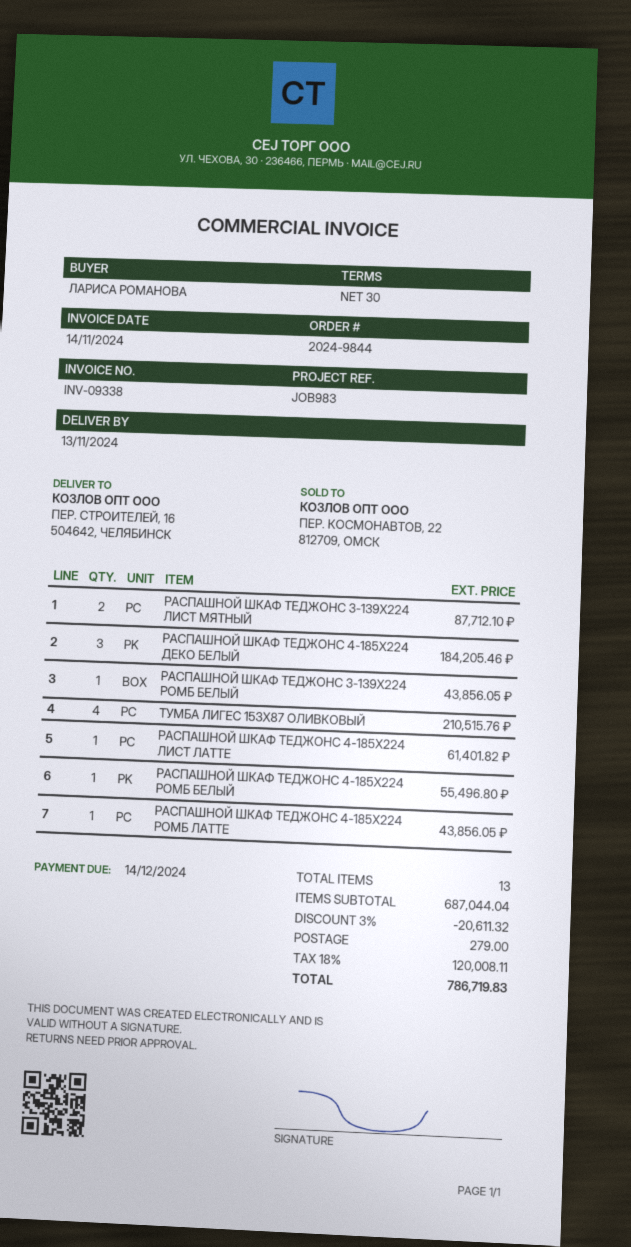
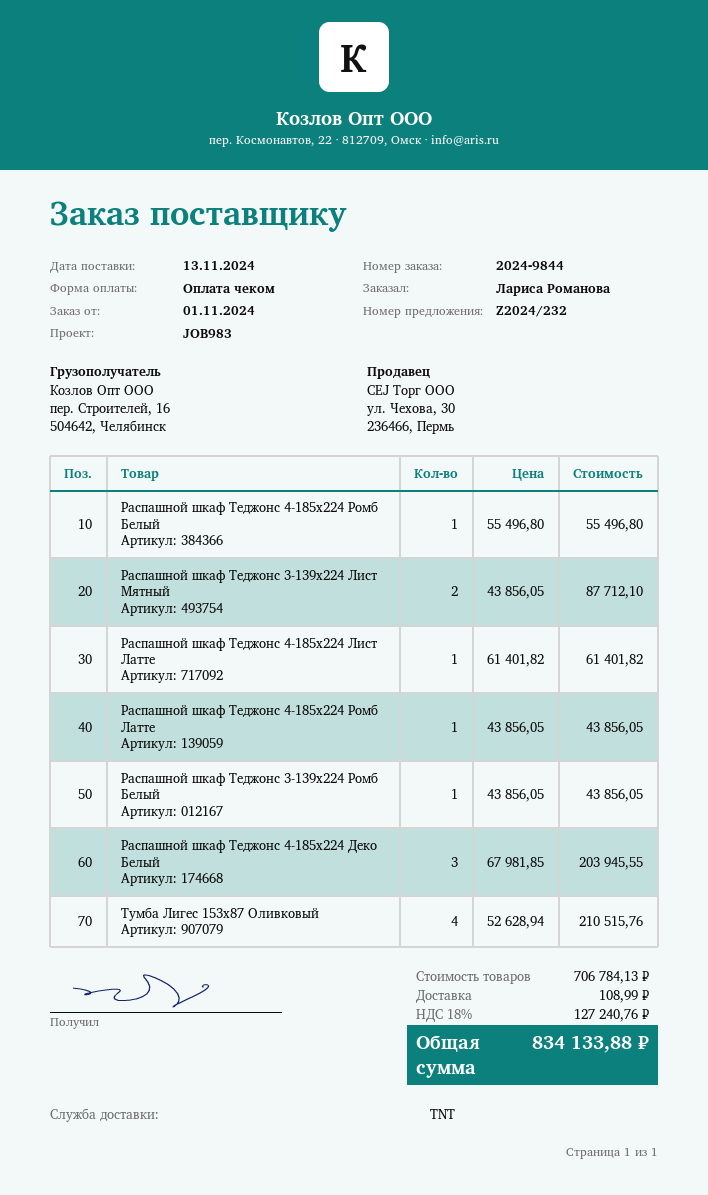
РАСПАШНОЙ ШКАФ ТЕДЖОНС 4-185X224 ДЕКО БЕЛЫЙ: 3 for 184205.46 -> 3 for 203945.55
subtotal: 687044.04 -> 706784.13
discount: 3% = 20611.32 -> none
shipping: 279.00 -> 108.99
tax: 18% = 120008.11 -> 18% = 127240.76
total: 786719.83 -> 834133.88

